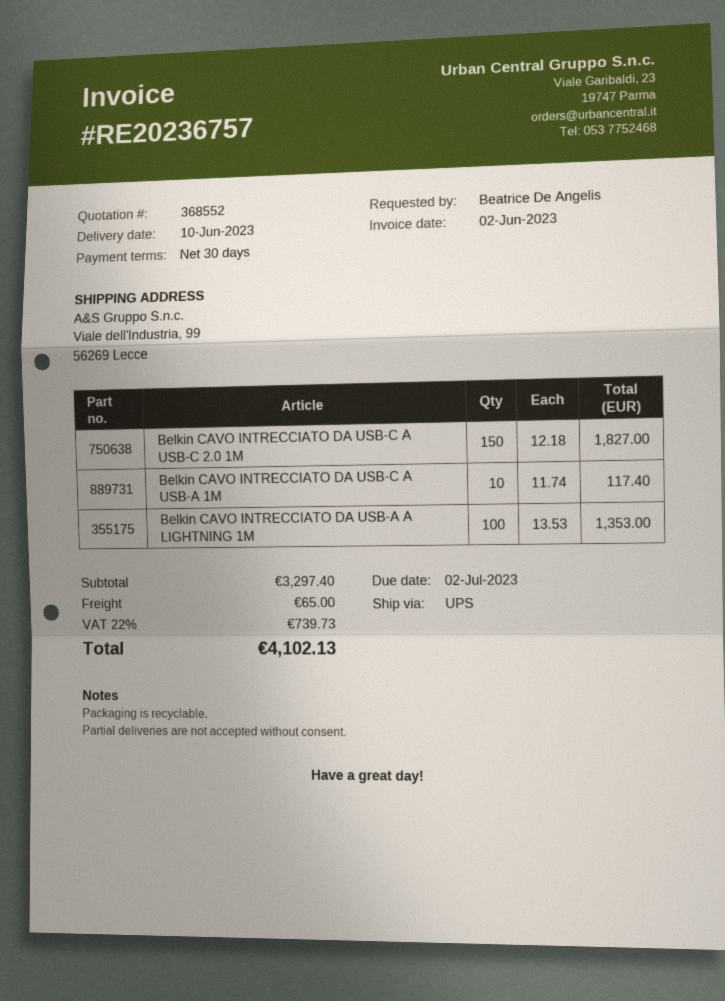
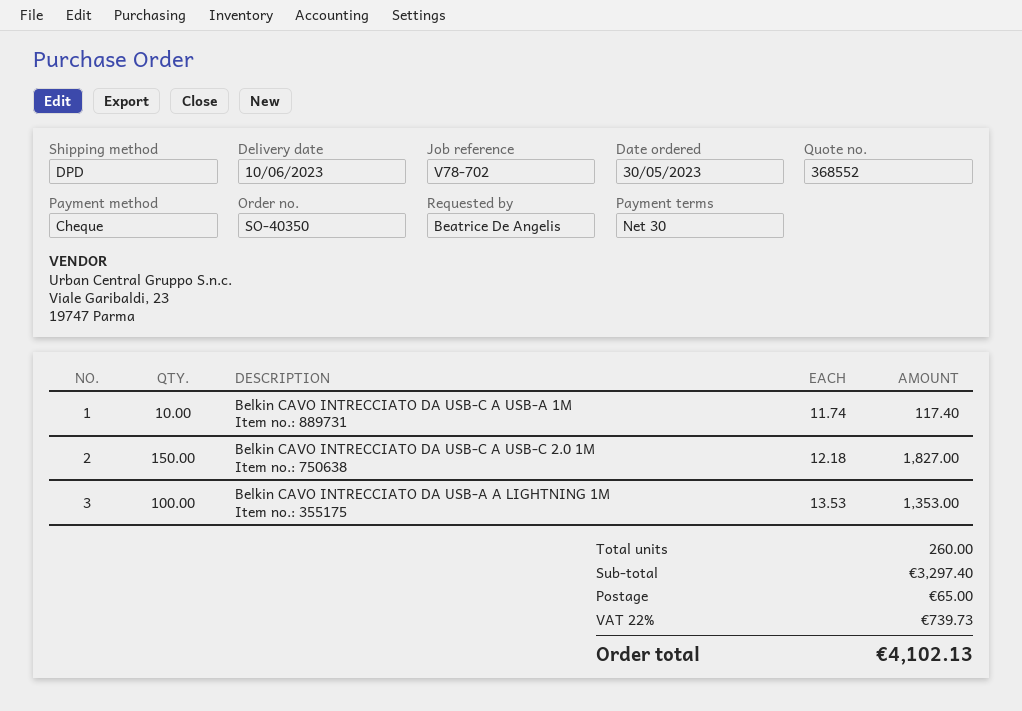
shipping method: UPS -> DPD

